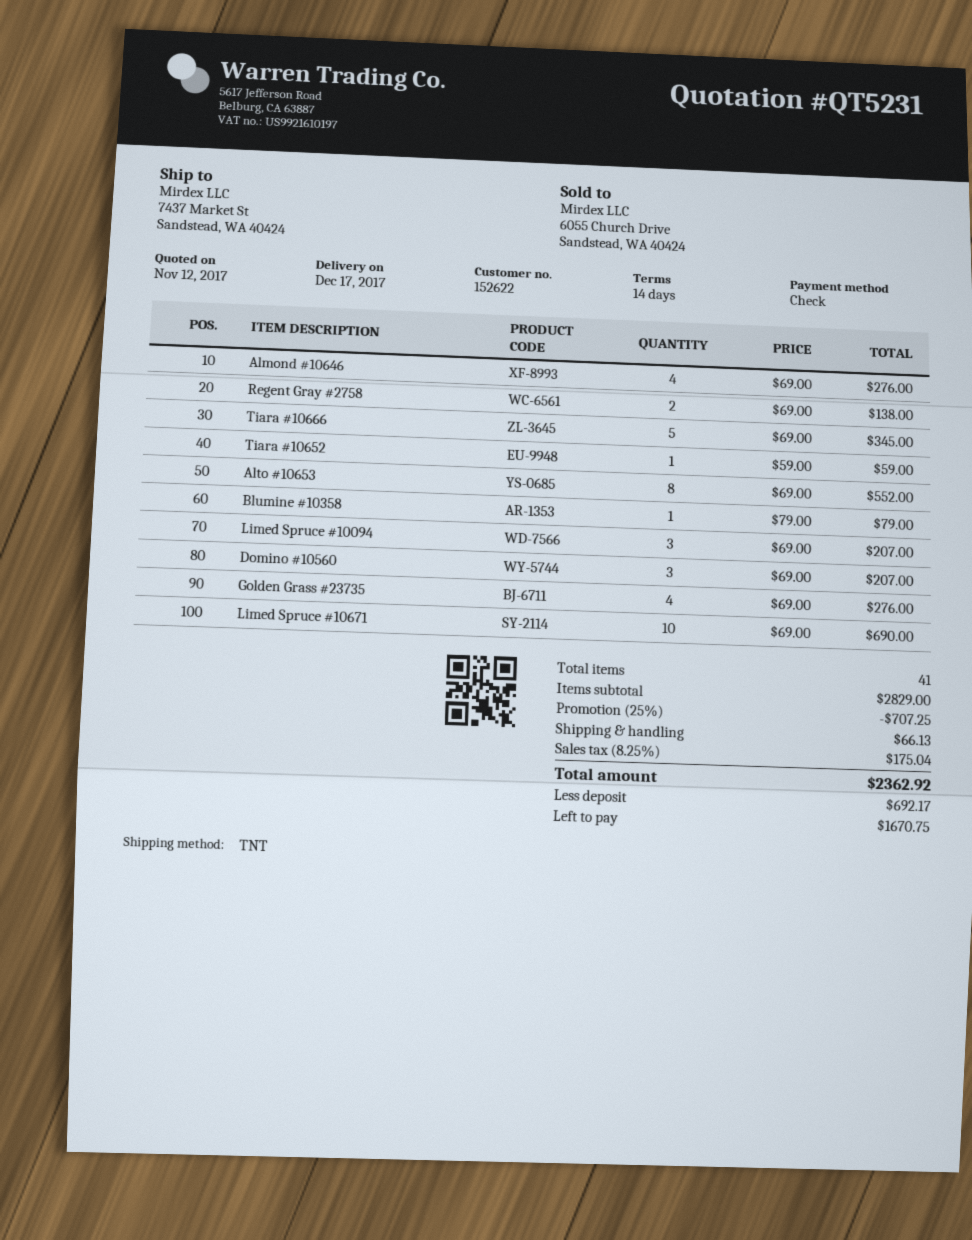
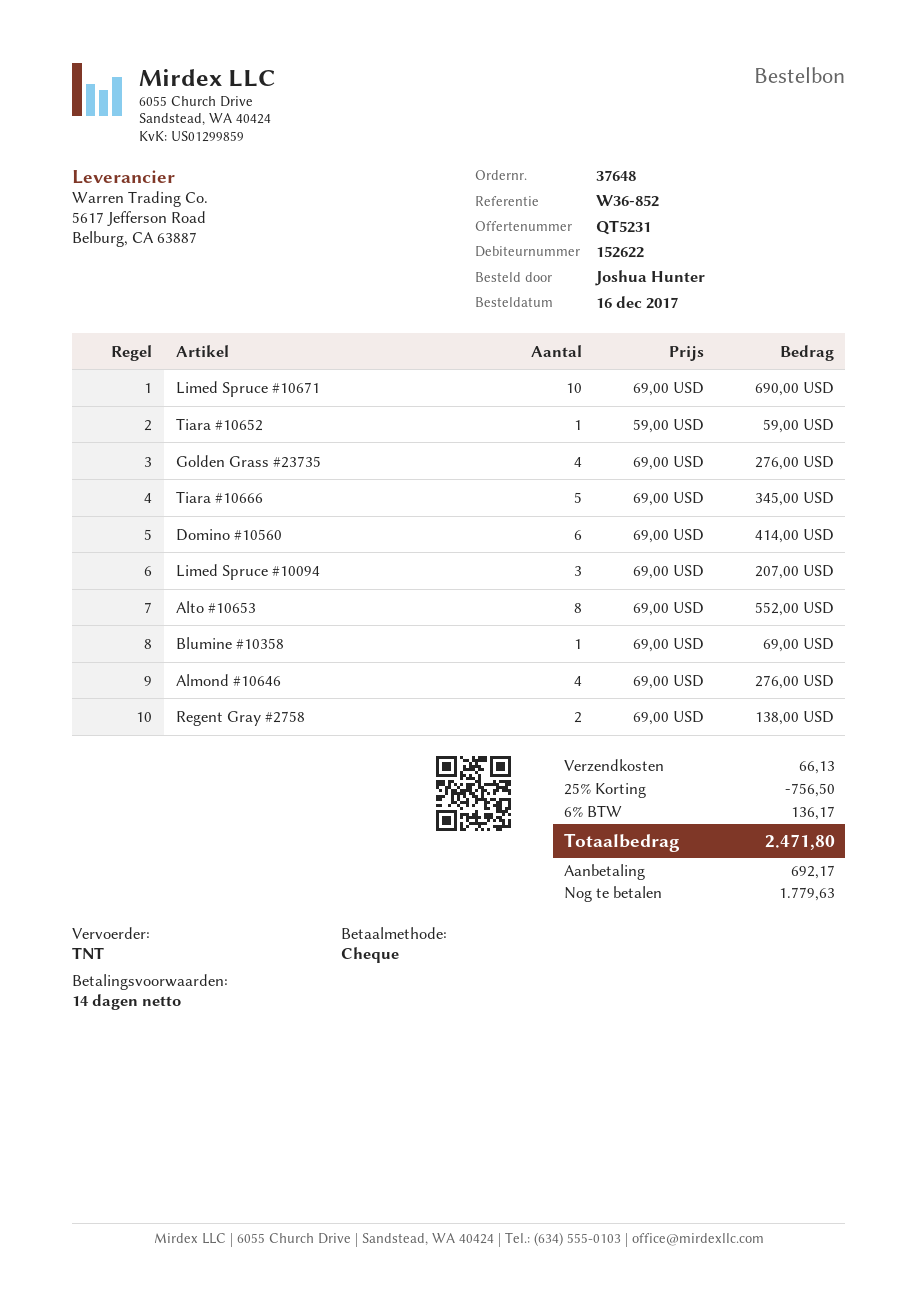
Blumine #10358: 1 x 79.00 = 79.00 -> 1 x 69.00 = 69.00
Domino #10560: 3 x 69.00 = 207.00 -> 6 x 69.00 = 414.00
discount: 25% = 707.25 -> 25% = 756.50
tax: 8.25% = 175.04 -> 6% = 136.17
total: 2362.92 -> 2471.80
balance: 1670.75 -> 1779.63

